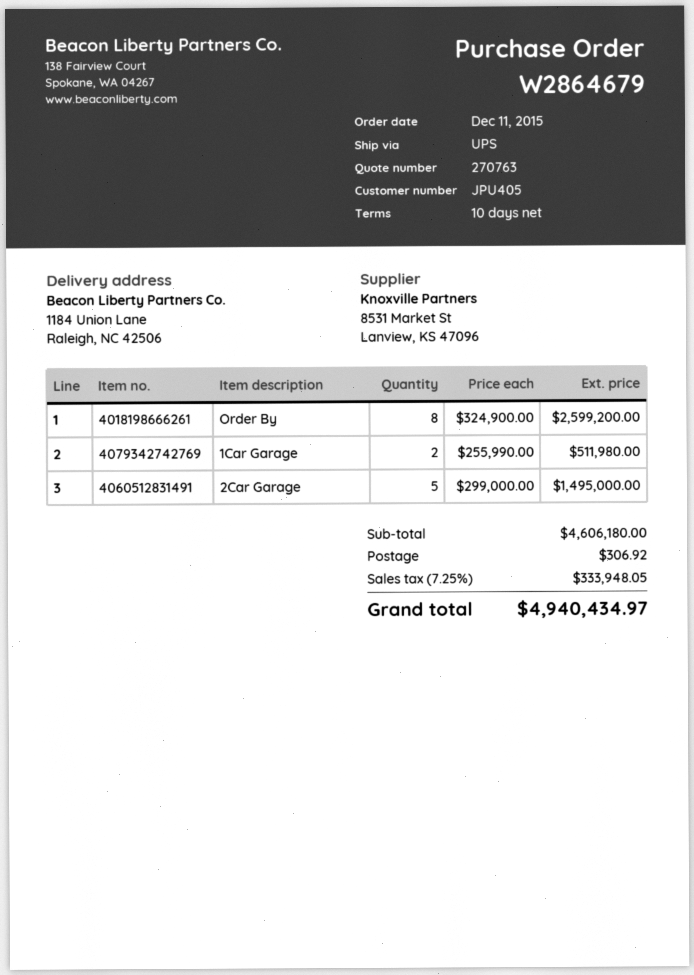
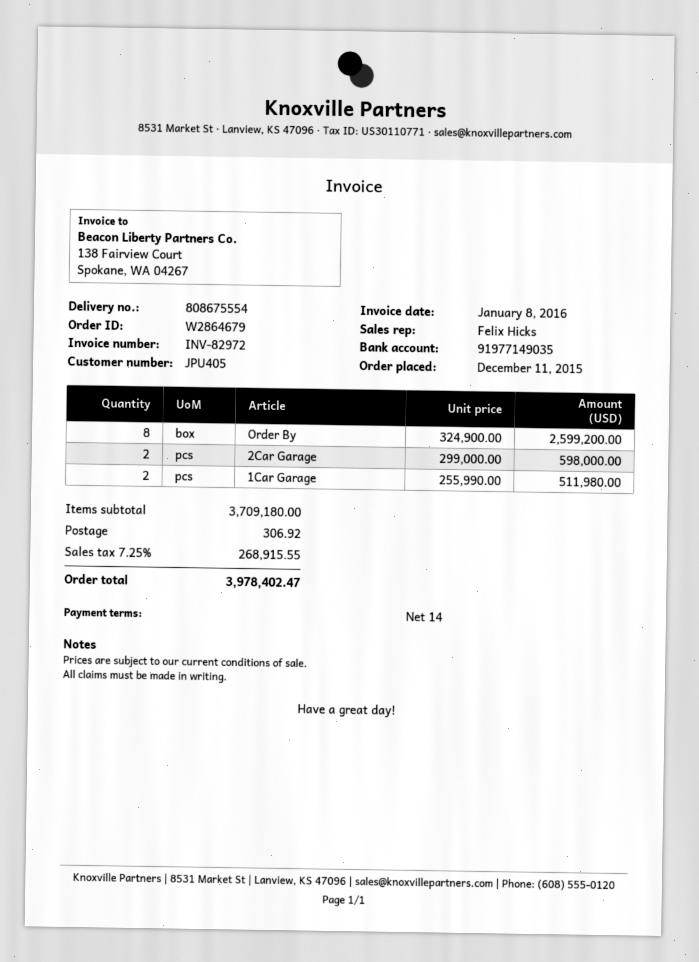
payment terms: 10 days -> 14 days
2Car Garage: 5 x 299000.00 = 1495000.00 -> 2 x 299000.00 = 598000.00
subtotal: 4606180.00 -> 3709180.00
tax: 7.25% = 333948.05 -> 7.25% = 268915.55
total: 4940434.97 -> 3978402.47

